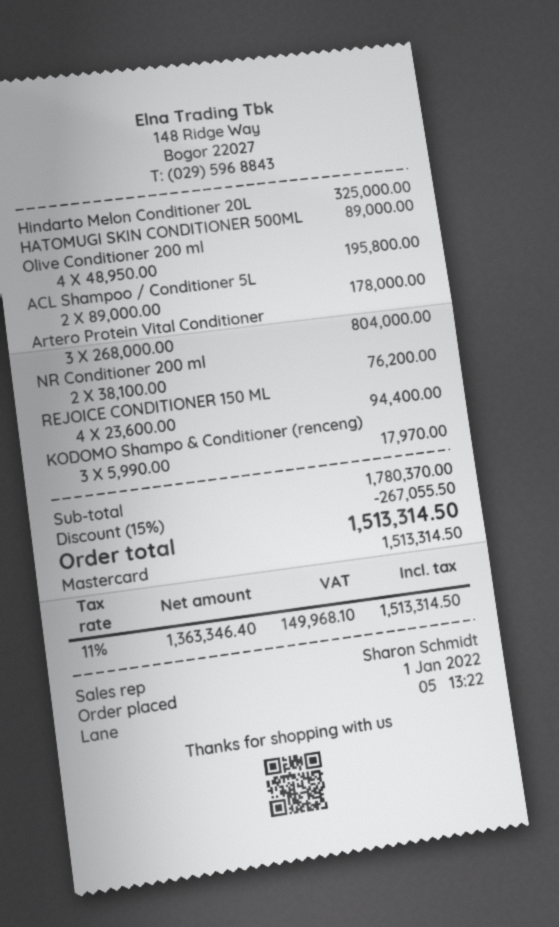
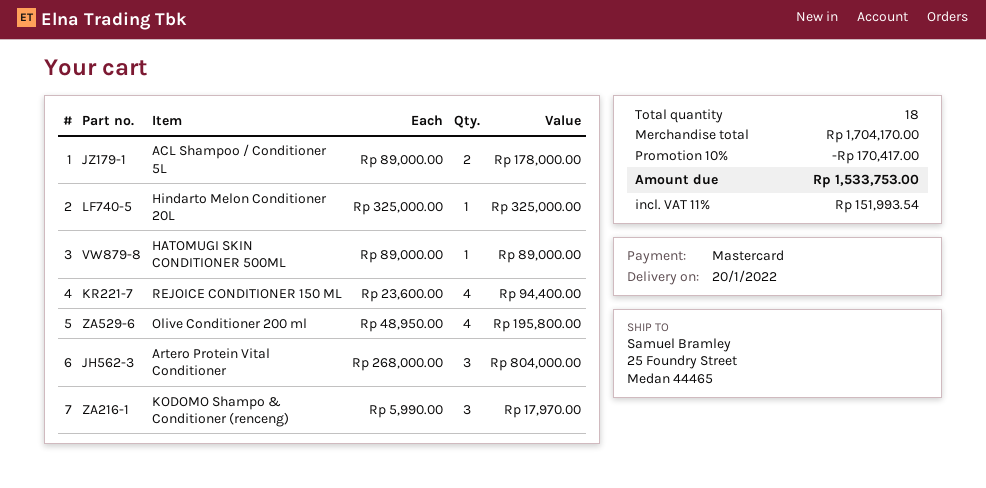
NR Conditioner 200 ml: 2 x 38100.00 = 76200.00 -> none
subtotal: 1780370.00 -> 1704170.00
discount: 15% = 267055.50 -> 10% = 170417.00
tax: 11% = 149968.10 -> 11% = 151993.54
total: 1513314.50 -> 1533753.00

